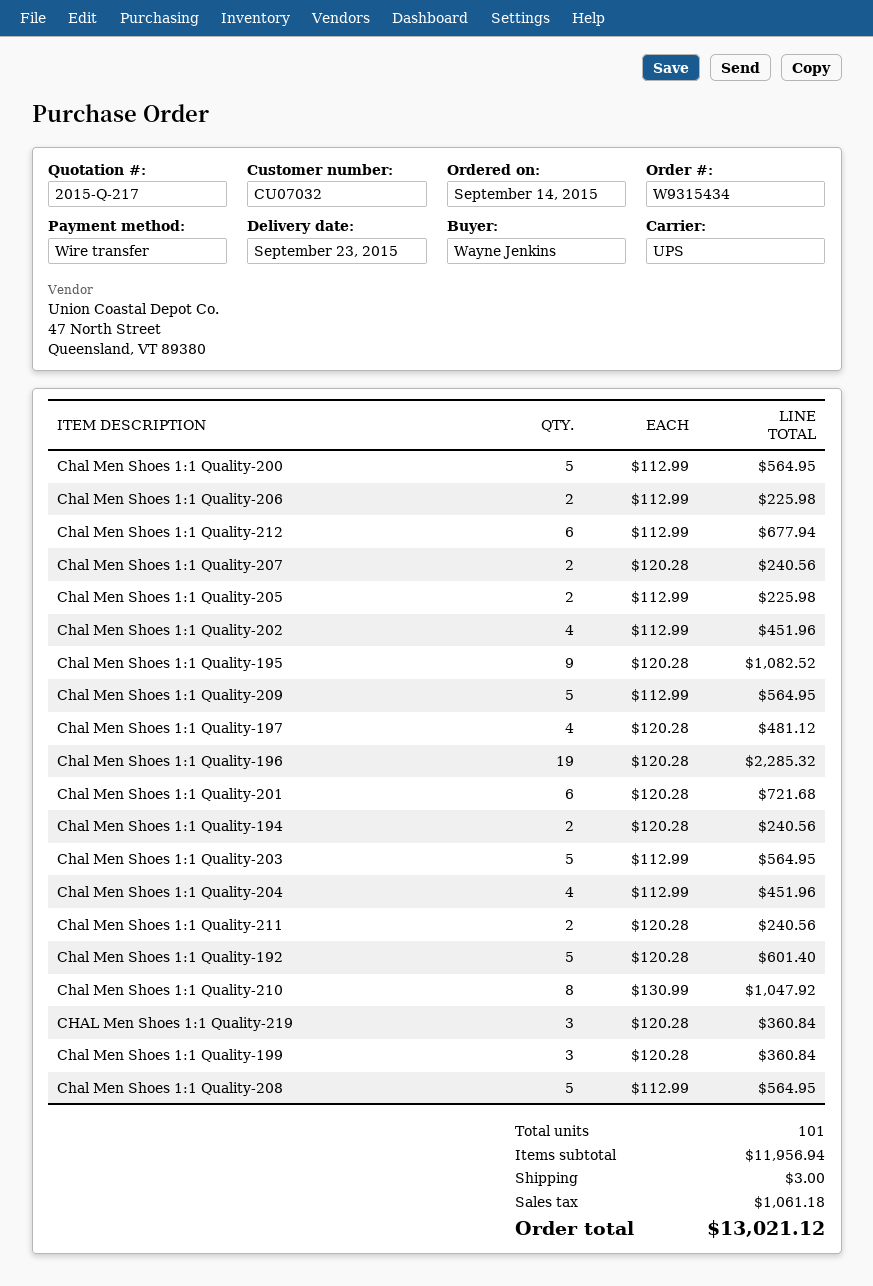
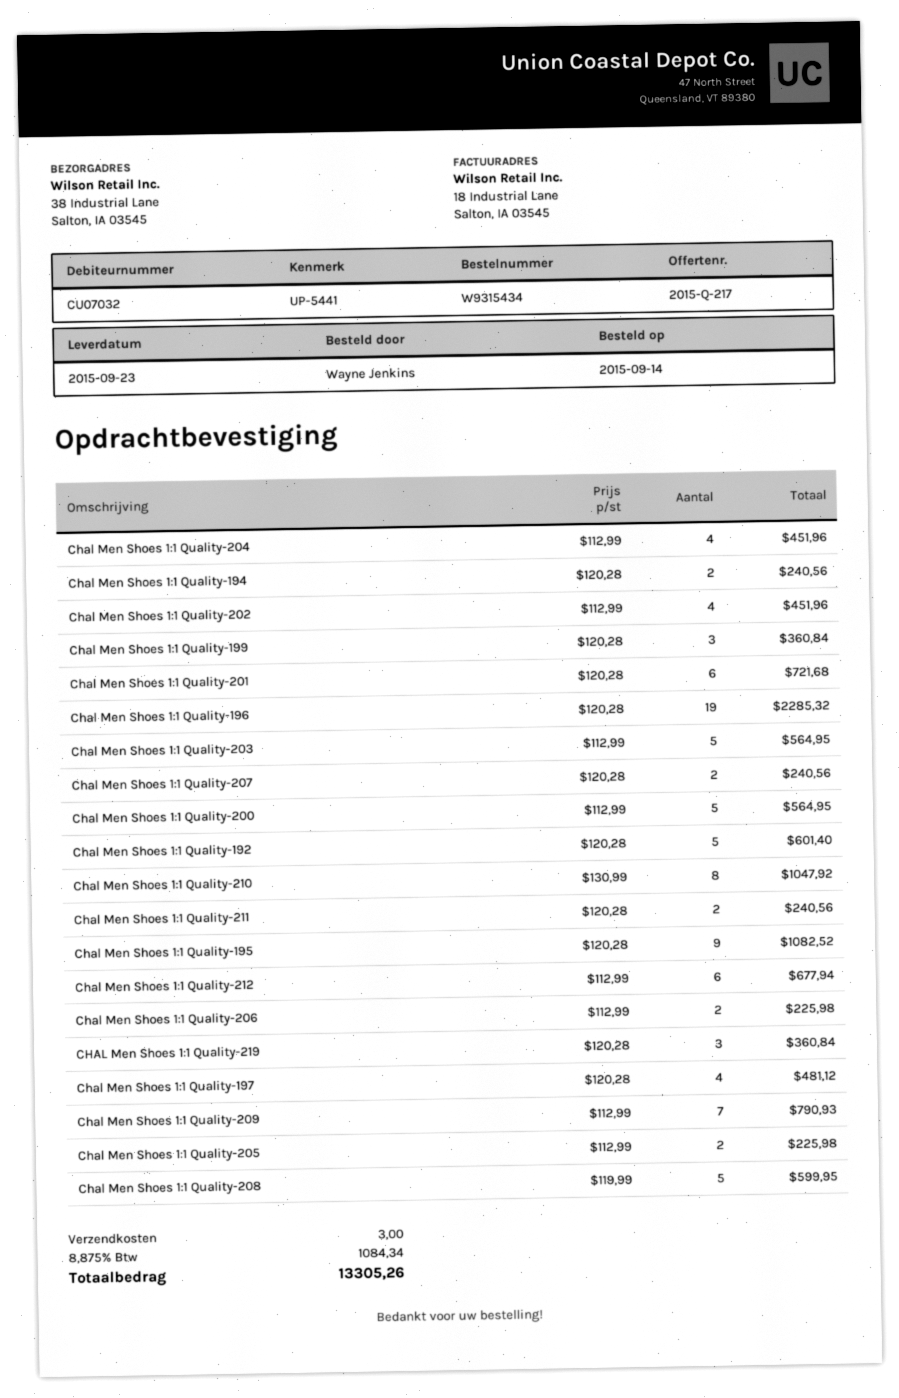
Chal Men Shoes 1:1 Quality-209: 5 x 112.99 = 564.95 -> 7 x 112.99 = 790.93
Chal Men Shoes 1:1 Quality-208: 5 x 112.99 = 564.95 -> 5 x 119.99 = 599.95
tax: 1061.18 -> 1084.34
total: 13021.12 -> 13305.26

